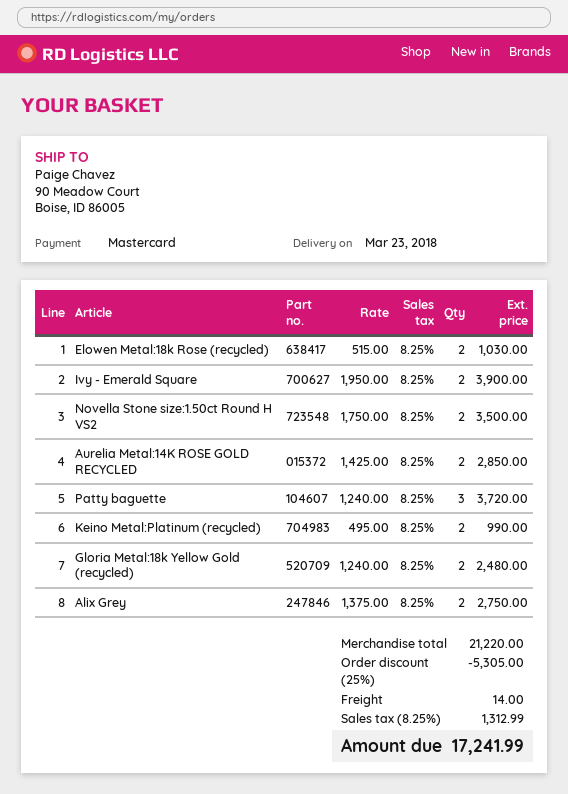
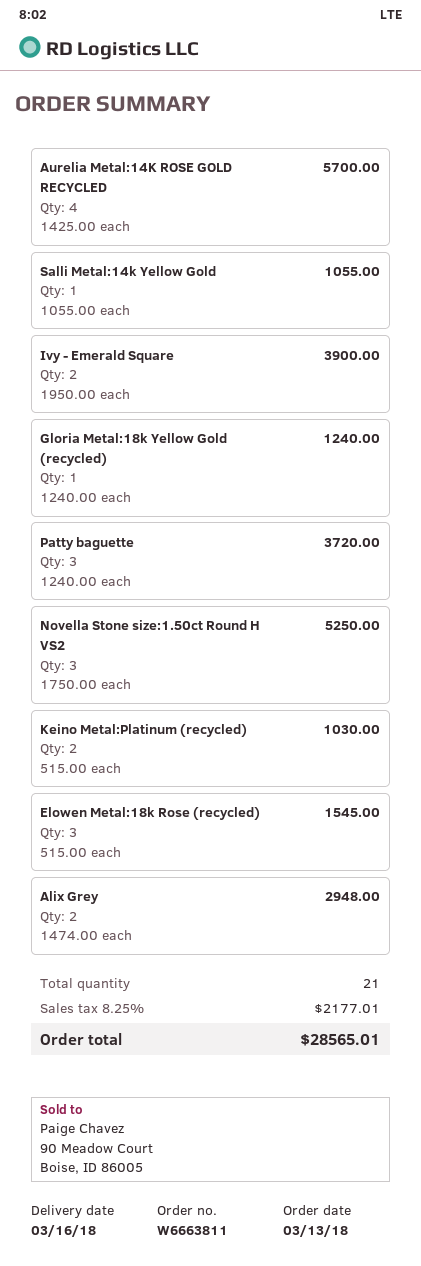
delivery date: 2018-03-23 -> 2018-03-16
Elowen Metal:18k Rose (recycled): 2 x 515.00 = 1030.00 -> 3 x 515.00 = 1545.00
Novella Stone size:1.50ct Round H VS2: 2 x 1750.00 = 3500.00 -> 3 x 1750.00 = 5250.00
Aurelia Metal:14K ROSE GOLD RECYCLED: 2 x 1425.00 = 2850.00 -> 4 x 1425.00 = 5700.00
Keino Metal:Platinum (recycled): 2 x 495.00 = 990.00 -> 2 x 515.00 = 1030.00
Gloria Metal:18k Yellow Gold (recycled): 2 x 1240.00 = 2480.00 -> 1 x 1240.00 = 1240.00
Alix Grey: 2 x 1375.00 = 2750.00 -> 2 x 1474.00 = 2948.00
Salli Metal:14k Yellow Gold: none -> 1 x 1055.00 = 1055.00
discount: 25% = 5305.00 -> none
shipping: 14.00 -> none
tax: 8.25% = 1312.99 -> 8.25% = 2177.01
total: 17241.99 -> 28565.01

